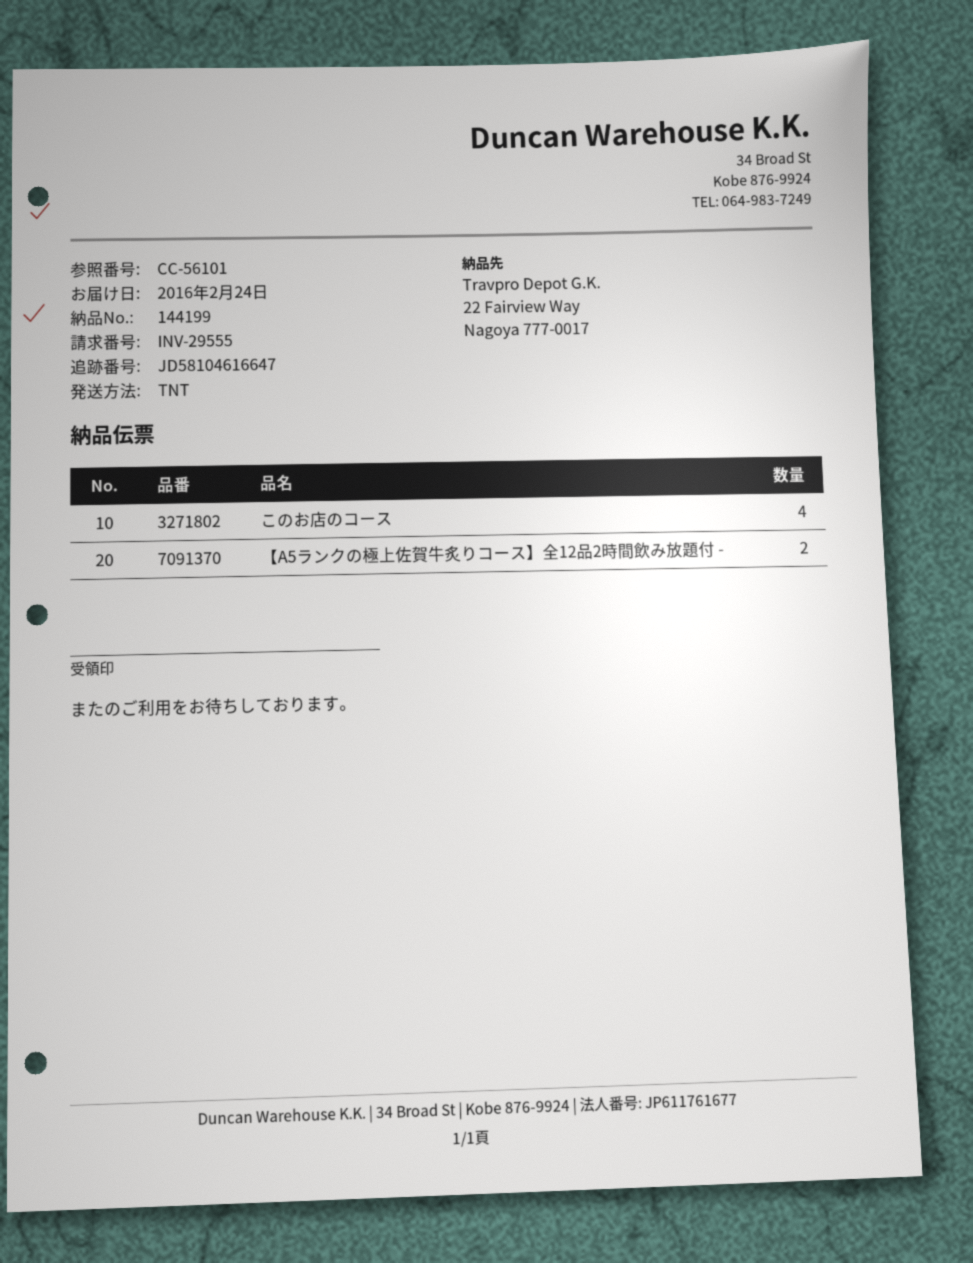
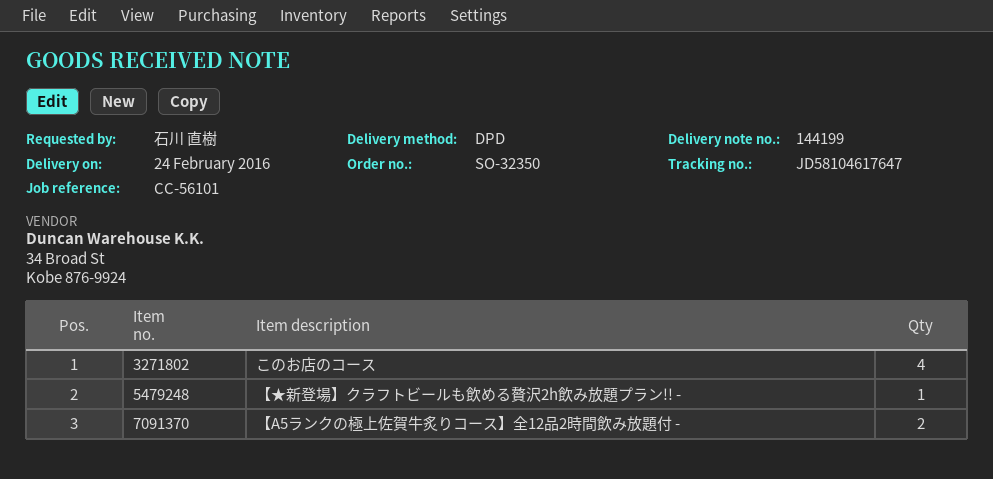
shipping method: TNT -> DPD
tracking number: JD58104616647 -> JD58104617647
【★新登場】クラフトビールも飲める贅沢2h飲み放題プラン!! -: none -> 1

